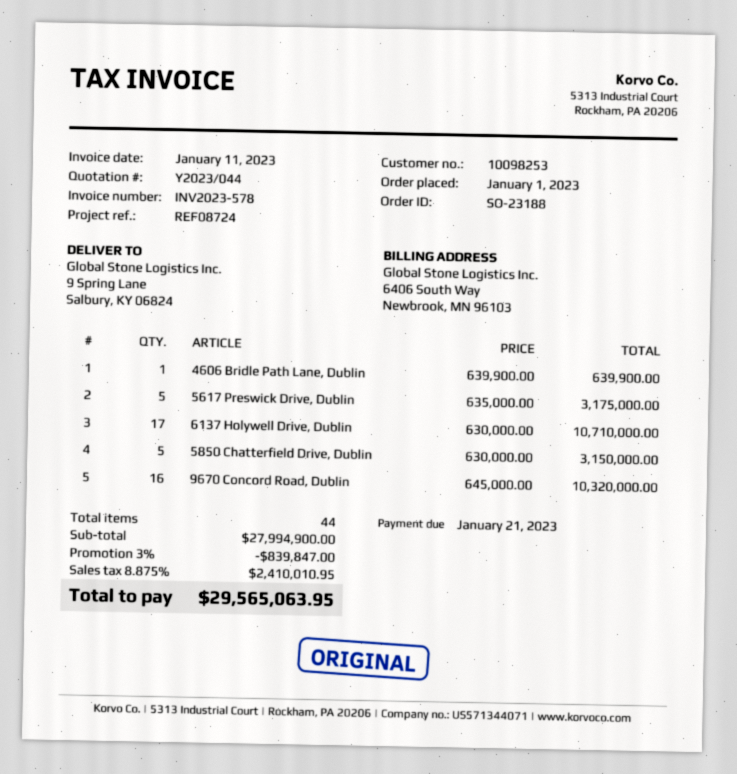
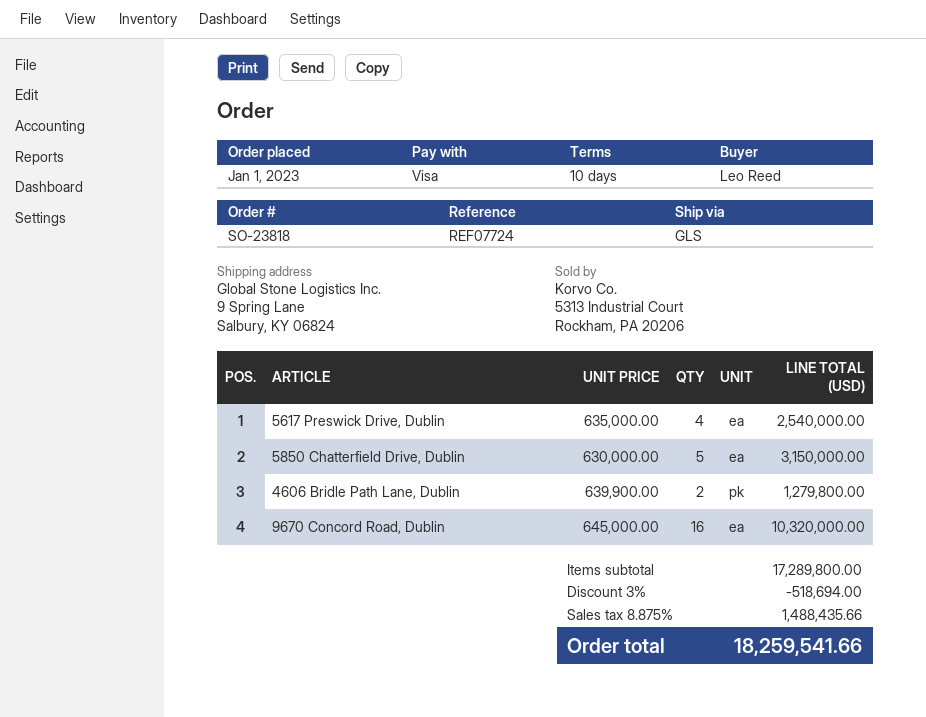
order number: SO-23188 -> SO-23818
reference: REF08724 -> REF07724
4606 Bridle Path Lane, Dublin: 1 x 639900.00 = 639900.00 -> 2 x 639900.00 = 1279800.00
5617 Preswick Drive, Dublin: 5 x 635000.00 = 3175000.00 -> 4 x 635000.00 = 2540000.00
6137 Holywell Drive, Dublin: 17 x 630000.00 = 10710000.00 -> none
subtotal: 27994900.00 -> 17289800.00
discount: 3% = 839847.00 -> 3% = 518694.00
tax: 8.875% = 2410010.95 -> 8.875% = 1488435.66
total: 29565063.95 -> 18259541.66

